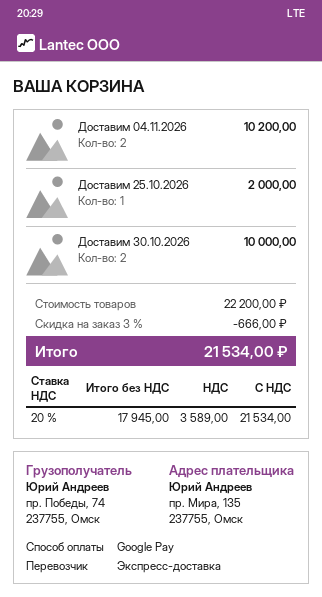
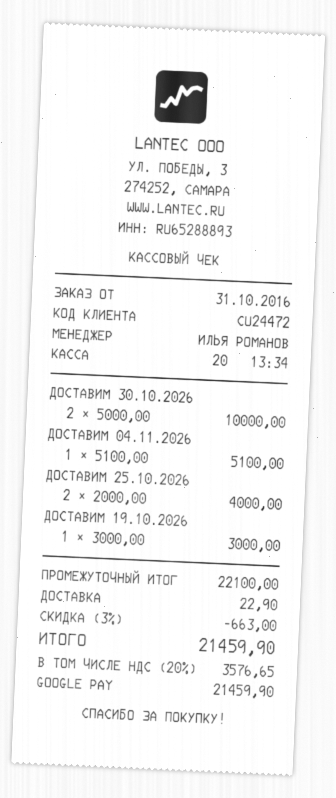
Доставим 04.11.2026: 2 for 10200.00 -> 1 for 5100.00
Доставим 25.10.2026: 1 for 2000.00 -> 2 for 4000.00
ДОСТАВИМ 19.10.2026: none -> 1 for 3000.00
subtotal: 22200.00 -> 22100.00
discount: 3% = 666.00 -> 3% = 663.00
shipping: none -> 22.90
tax: 20% = 3589.00 -> 20% = 3576.65
total: 21534.00 -> 21459.90

